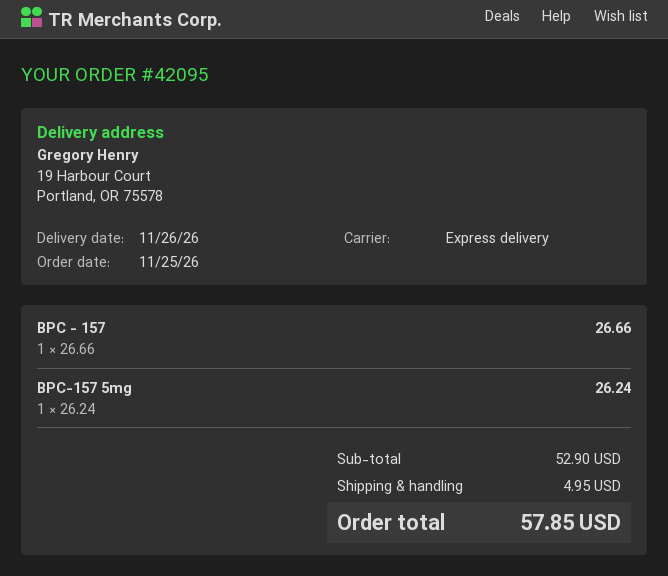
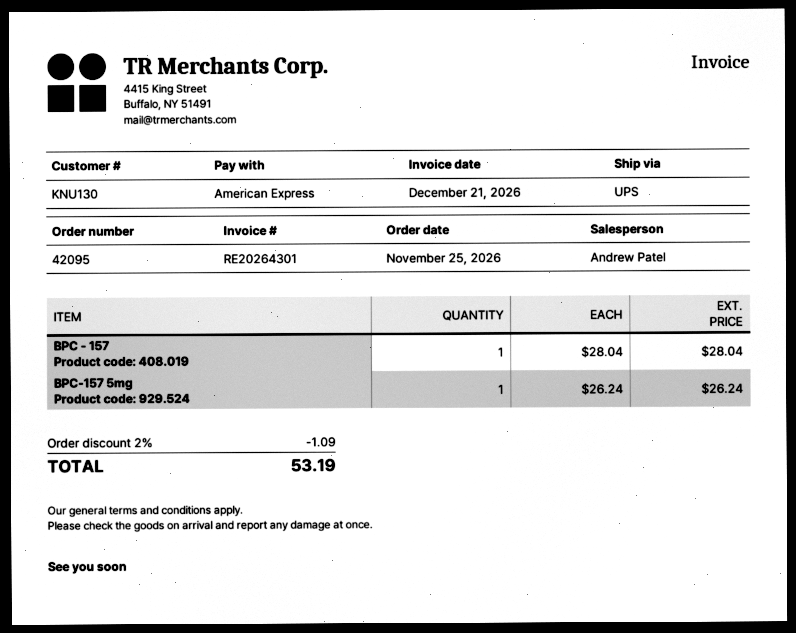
shipping method: express -> UPS
BPC - 157: 1 x 26.66 = 26.66 -> 1 x 28.04 = 28.04
discount: none -> 2% = 1.09
shipping: 4.95 -> none
total: 57.85 -> 53.19

